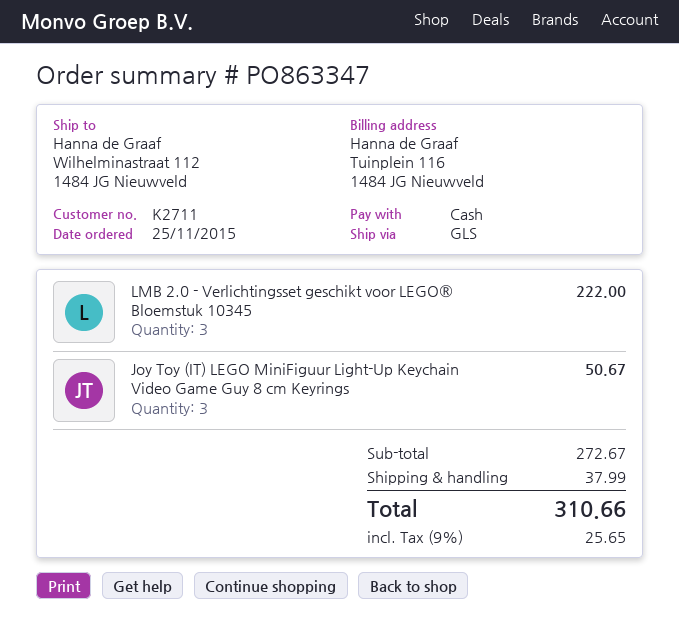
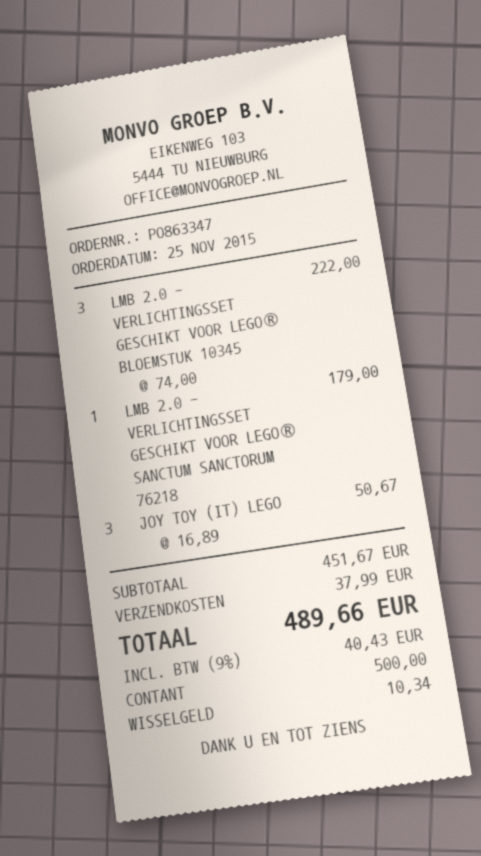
LMB 2.0 - VERLICHTINGSSET GESCHIKT VOOR LEGO® SANCTUM SANCTORUM 76218: none -> 1 for 179.00
subtotal: 272.67 -> 451.67
tax: 9% = 25.65 -> 9% = 40.43
total: 310.66 -> 489.66

